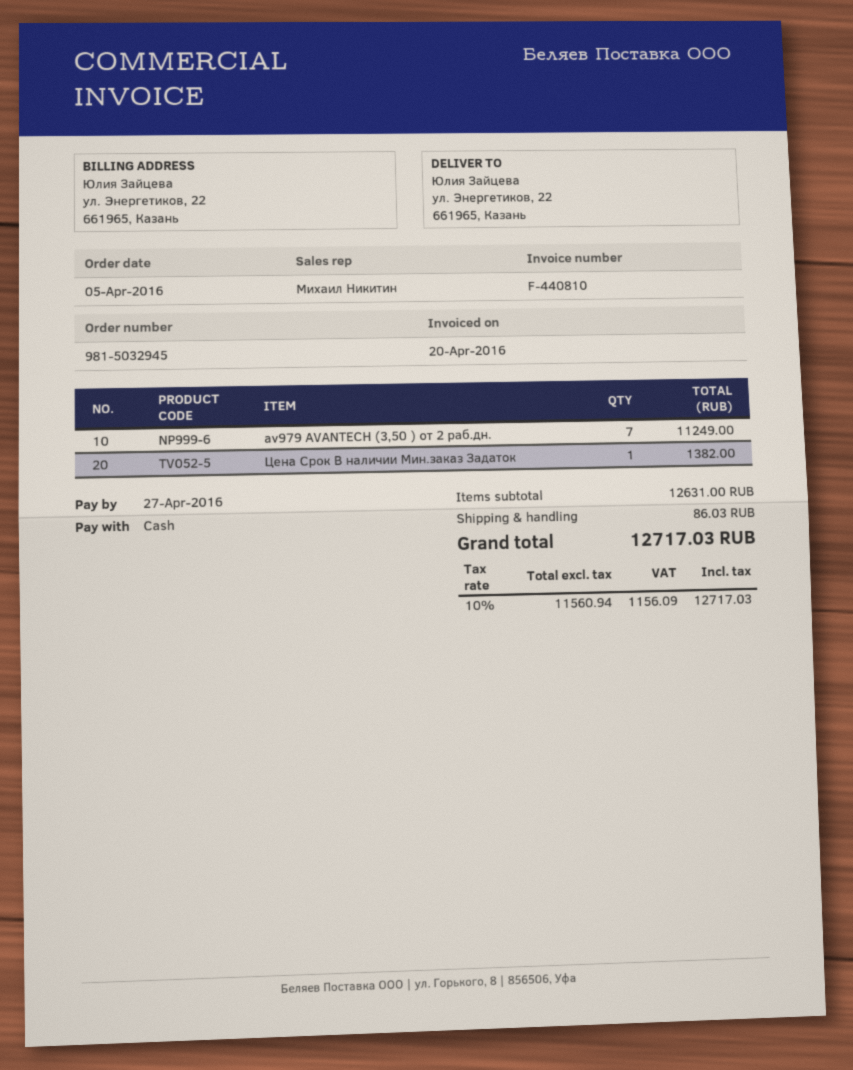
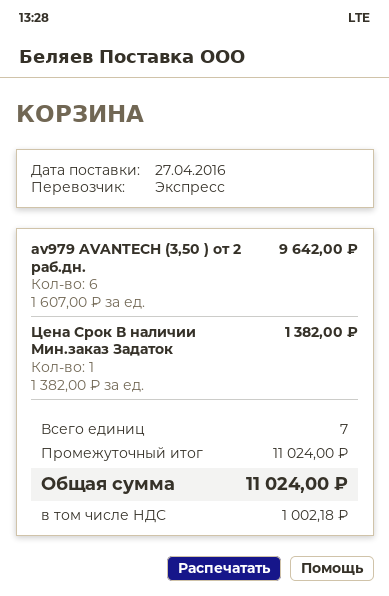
av979 AVANTECH (3,50 ) от 2 раб.дн.: 7 for 11249.00 -> 6 for 9642.00
subtotal: 12631.00 -> 11024.00
shipping: 86.03 -> none
tax: 1156.09 -> 1002.18
total: 12717.03 -> 11024.00

